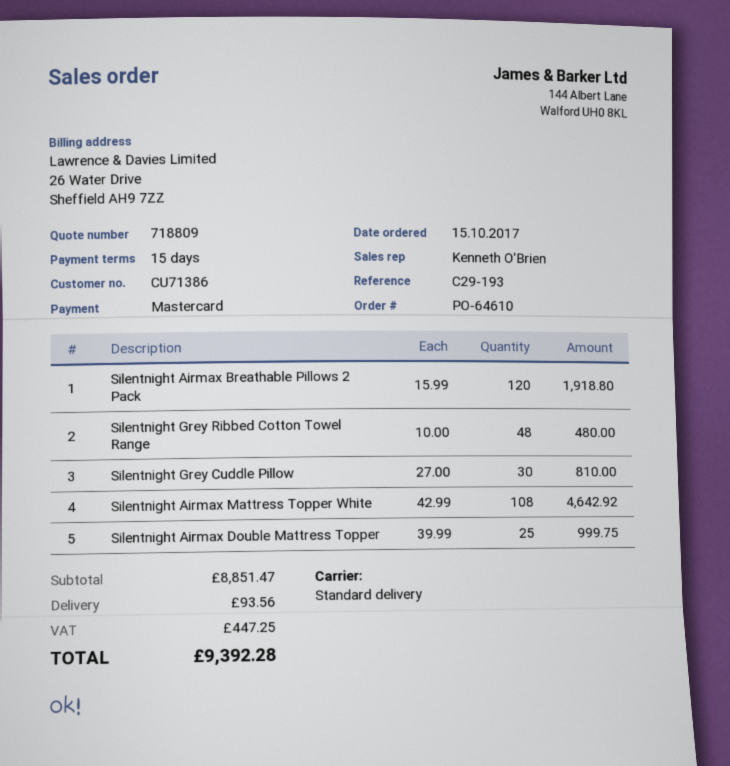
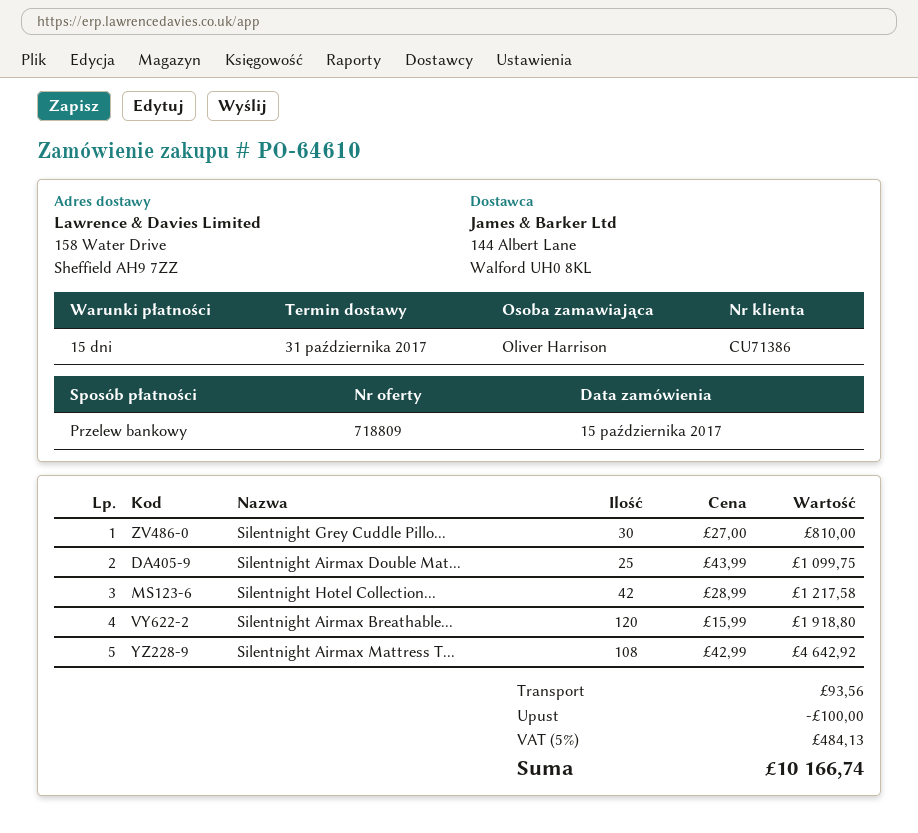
payment method: Mastercard -> bank transfer
Silentnight Grey Ribbed Cotton Towel Range: 48 x 10.00 = 480.00 -> none
Silentnight Airmax Double Mattress Topper: 25 x 39.99 = 999.75 -> 25 x 43.99 = 1099.75
Silentnight Hotel Collection...: none -> 42 x 28.99 = 1217.58
discount: none -> 100.00
tax: 447.25 -> 484.13
total: 9392.28 -> 10166.74

